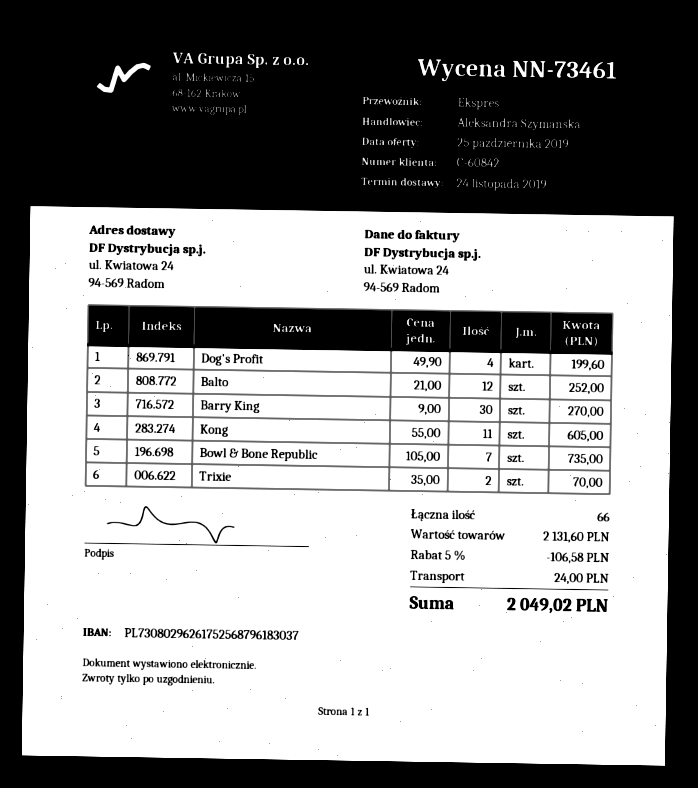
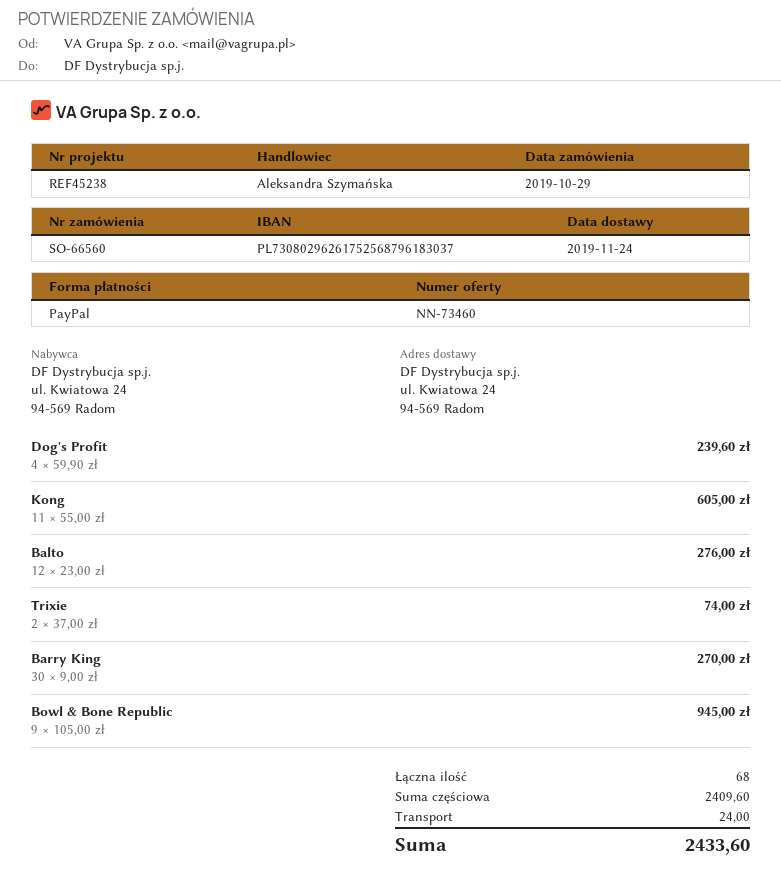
quote number: NN-73461 -> NN-73460
Dog's Profit: 4 x 49.90 = 199.60 -> 4 x 59.90 = 239.60
Balto: 12 x 21.00 = 252.00 -> 12 x 23.00 = 276.00
Bowl & Bone Republic: 7 x 105.00 = 735.00 -> 9 x 105.00 = 945.00
Trixie: 2 x 35.00 = 70.00 -> 2 x 37.00 = 74.00
total quantity: 66 -> 68
subtotal: 2131.60 -> 2409.60
discount: 5% = 106.58 -> none
total: 2049.02 -> 2433.60

